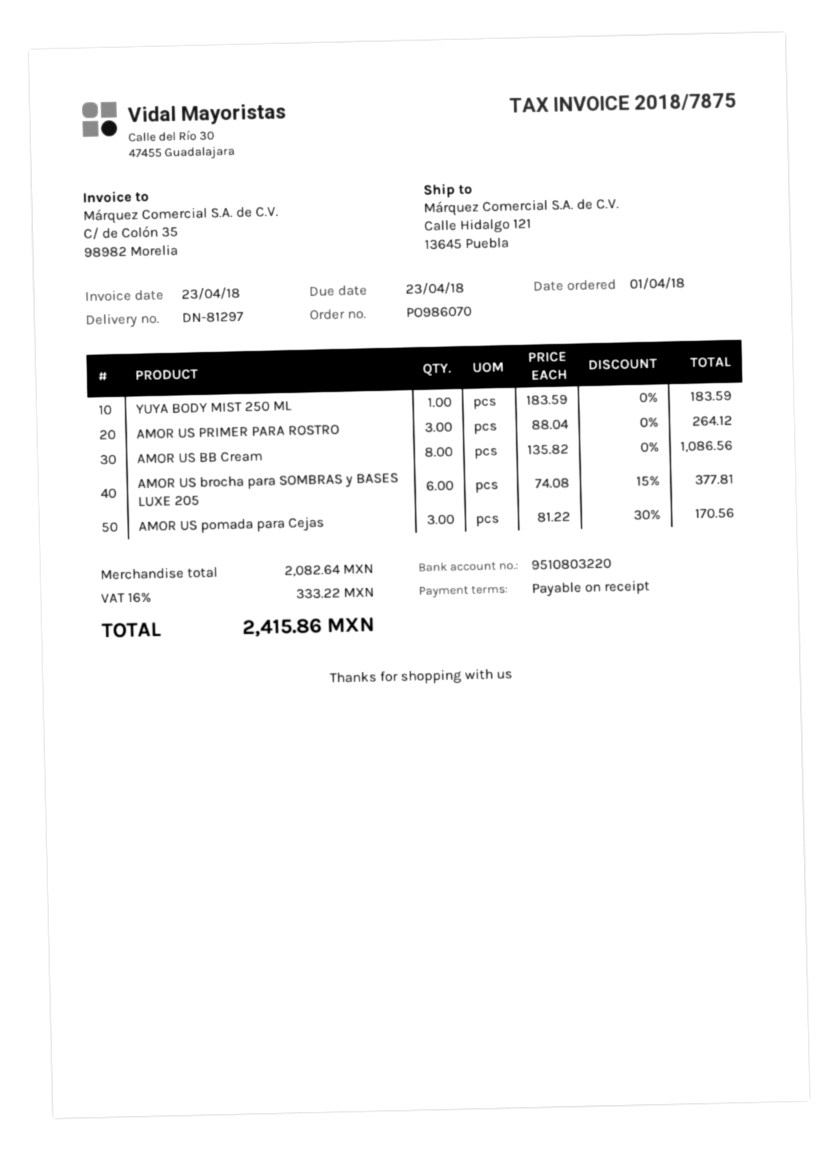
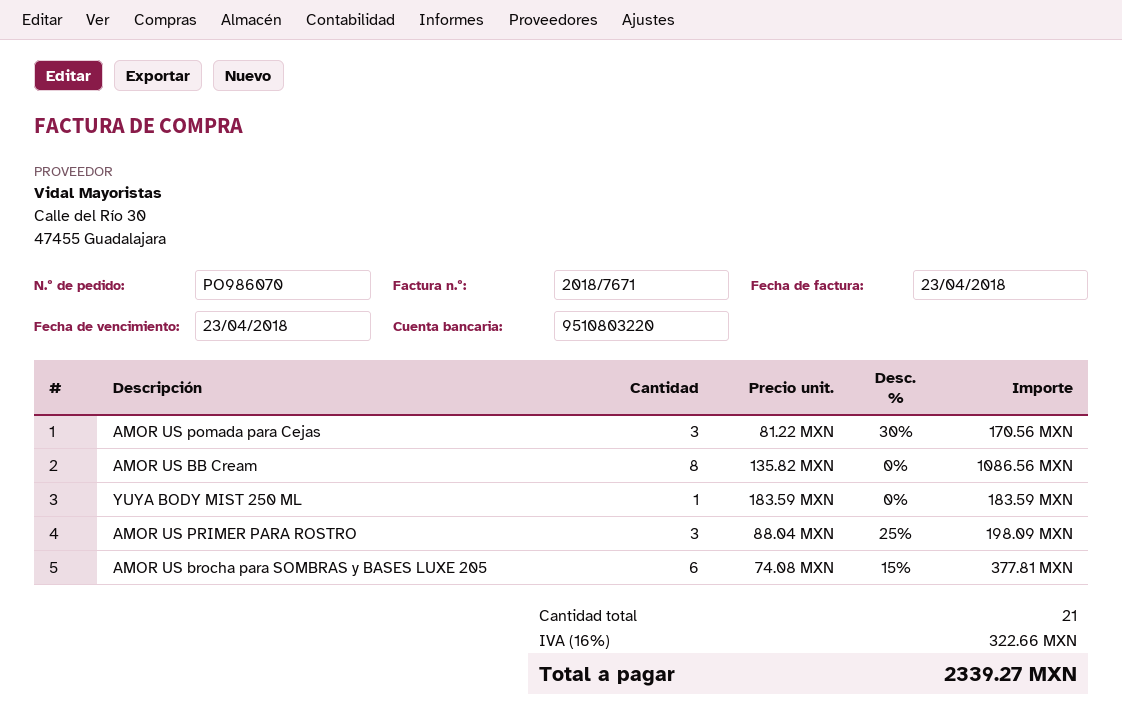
invoice number: 2018/7875 -> 2018/7671
AMOR US PRIMER PARA ROSTRO: 3 x 88.04 = 264.12 -> 3 x 88.04 - 25% = 198.09
tax: 16% = 333.22 -> 16% = 322.66
total: 2415.86 -> 2339.27

